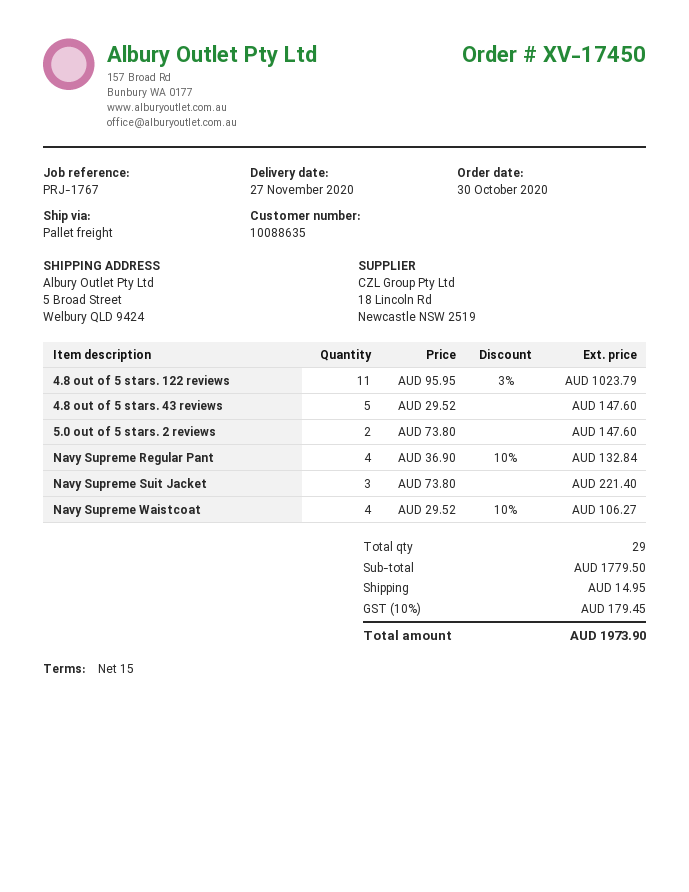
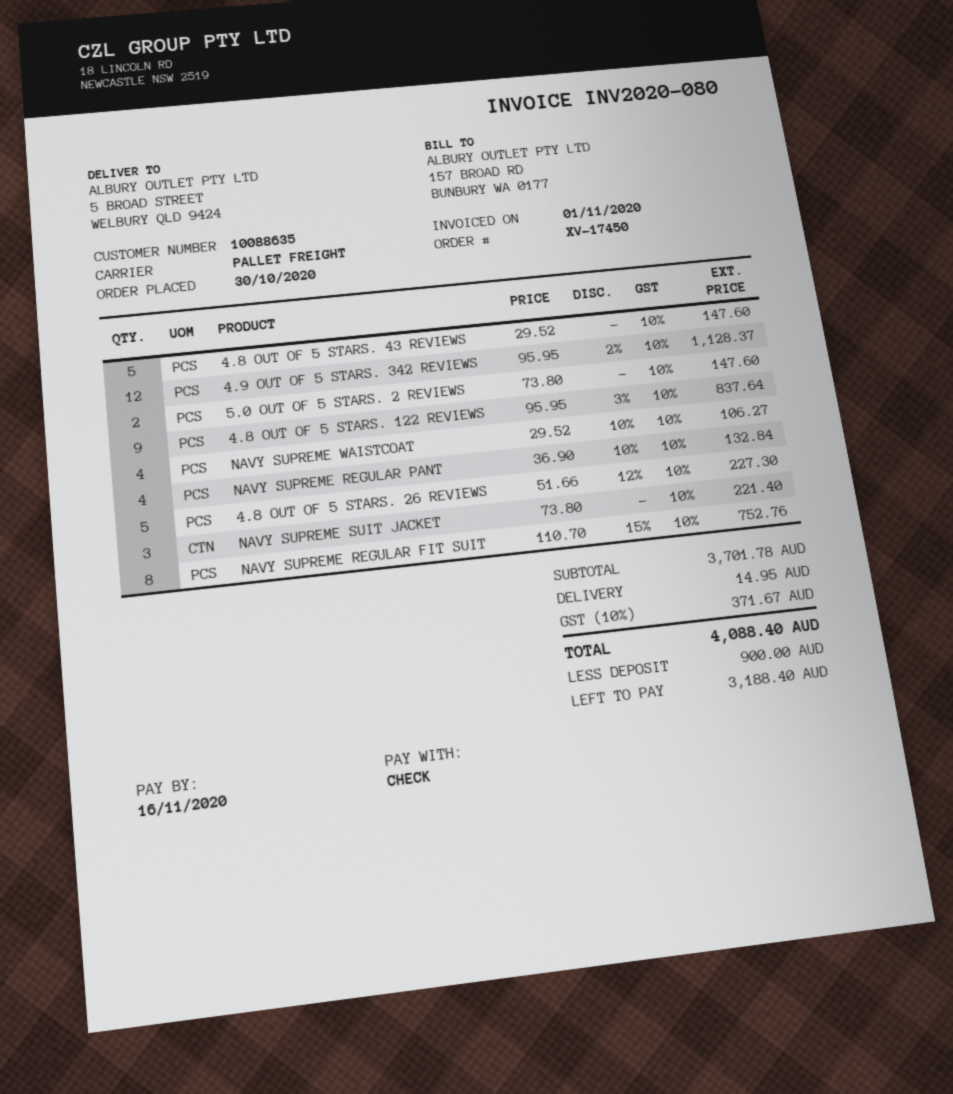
4.8 out of 5 stars. 122 reviews: 11 x 95.95 - 3% = 1023.79 -> 9 x 95.95 - 3% = 837.64
4.9 OUT OF 5 STARS. 342 REVIEWS: none -> 12 x 95.95 - 2% = 1128.37
4.8 OUT OF 5 STARS. 26 REVIEWS: none -> 5 x 51.66 - 12% = 227.30
NAVY SUPREME REGULAR FIT SUIT: none -> 8 x 110.70 - 15% = 752.76
subtotal: 1779.50 -> 3701.78
tax: 10% = 179.45 -> 10% = 371.67
total: 1973.90 -> 4088.40

